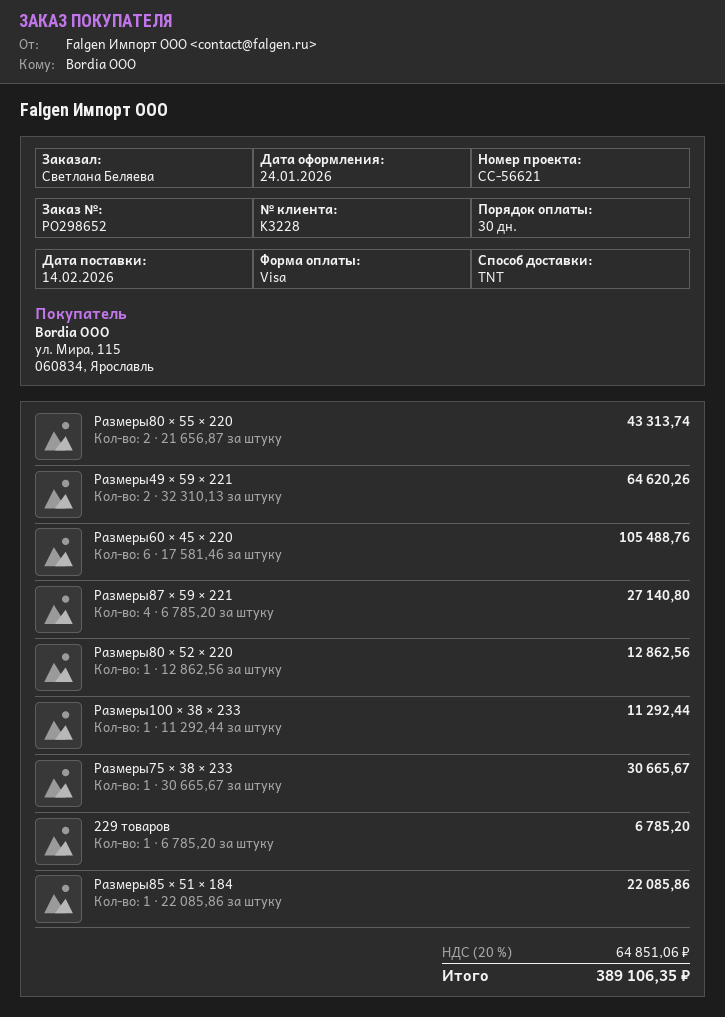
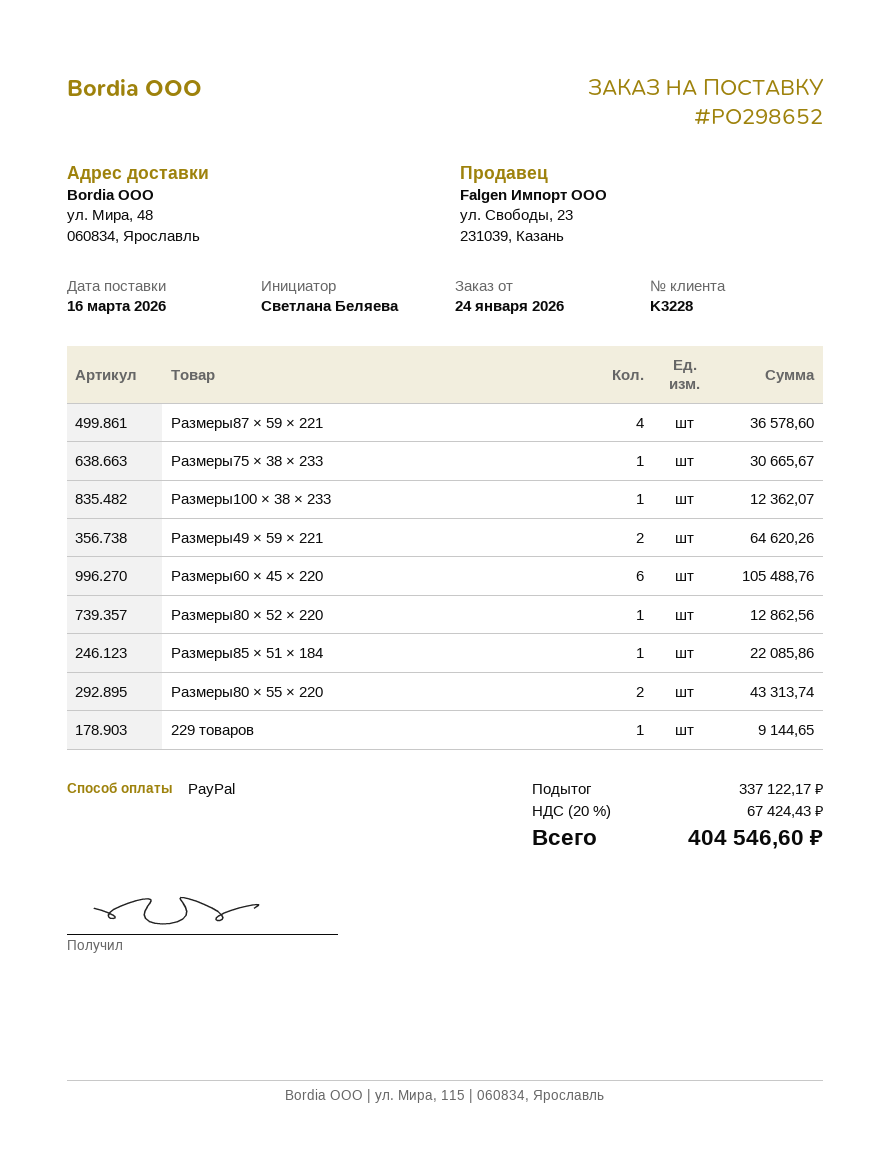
delivery date: 2026-02-14 -> 2026-03-16
payment method: Visa -> PayPal
Размеры87 × 59 × 221: 4 for 27140.80 -> 4 for 36578.60
Размеры100 × 38 × 233: 1 for 11292.44 -> 1 for 12362.07
229 товаров: 1 for 6785.20 -> 1 for 9144.65
tax: 20% = 64851.06 -> 20% = 67424.43
total: 389106.35 -> 404546.60

